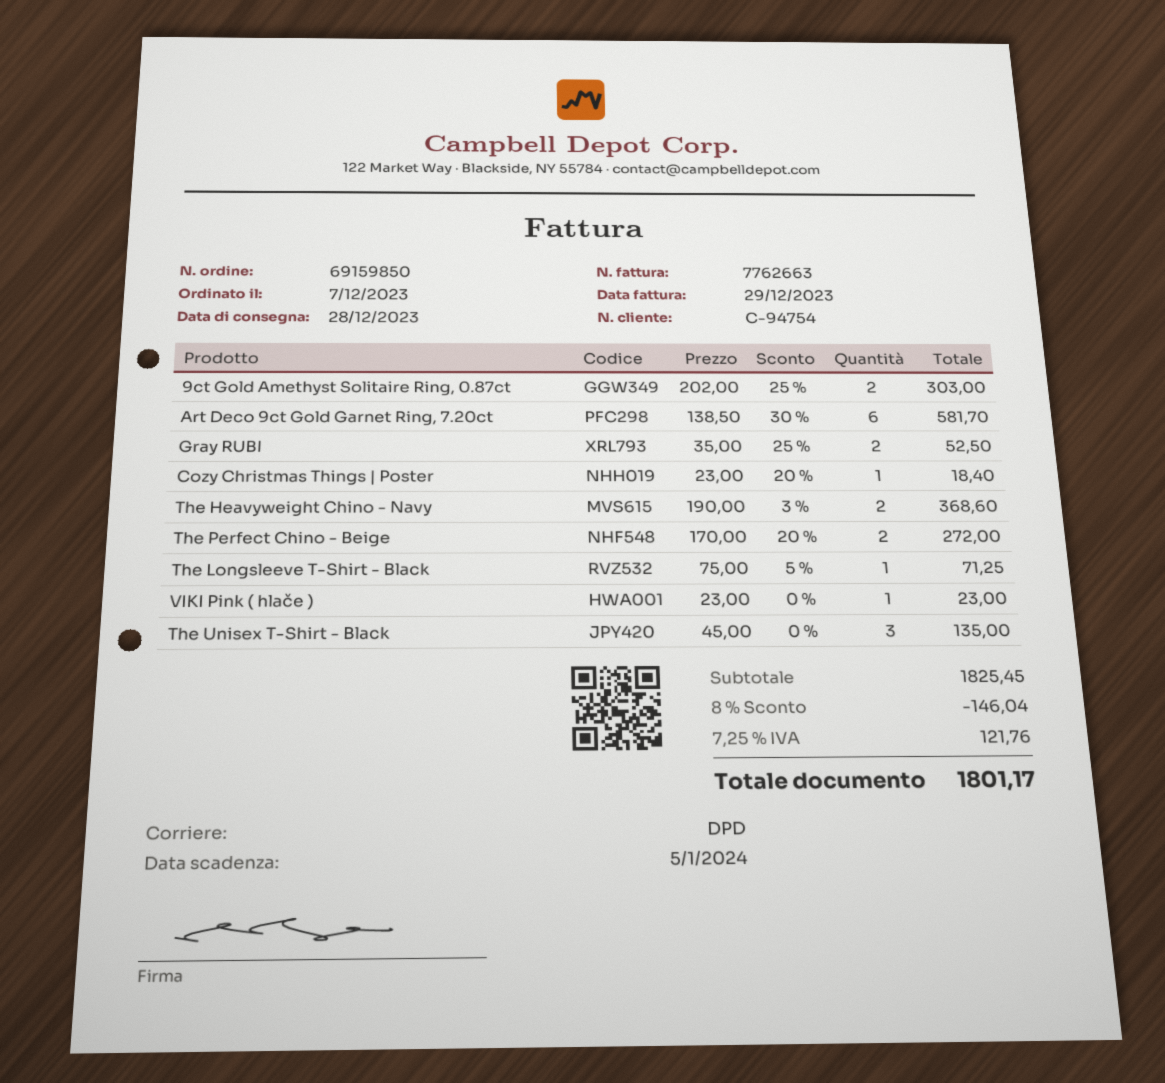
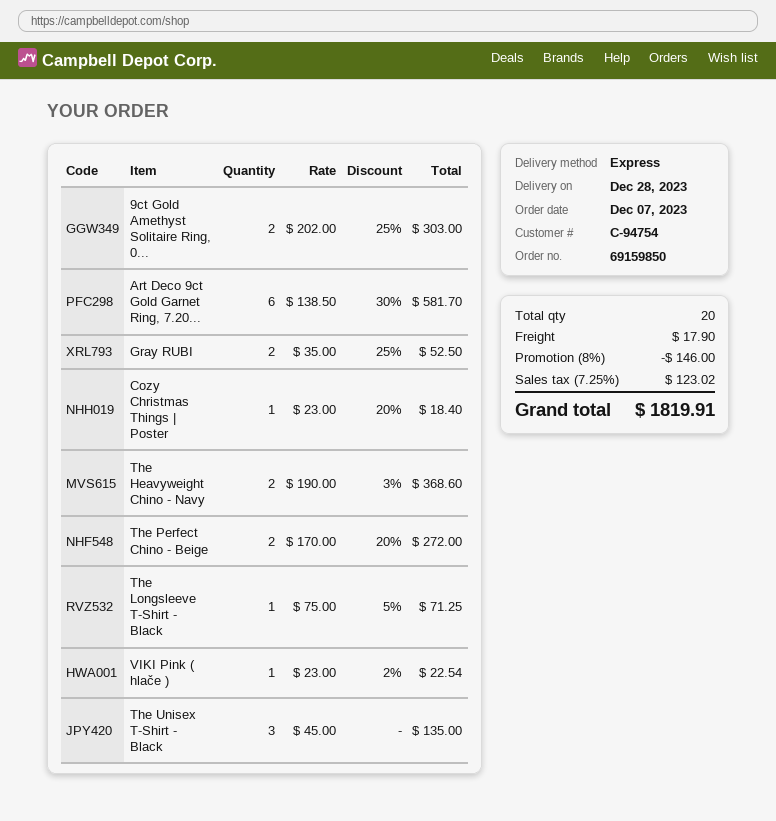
shipping method: DPD -> express
VIKI Pink ( hlače ): 1 x 23.00 = 23.00 -> 1 x 23.00 - 2% = 22.54
discount: 8% = 146.04 -> 8% = 146.00
shipping: none -> 17.90
tax: 7.25% = 121.76 -> 7.25% = 123.02
total: 1801.17 -> 1819.91

